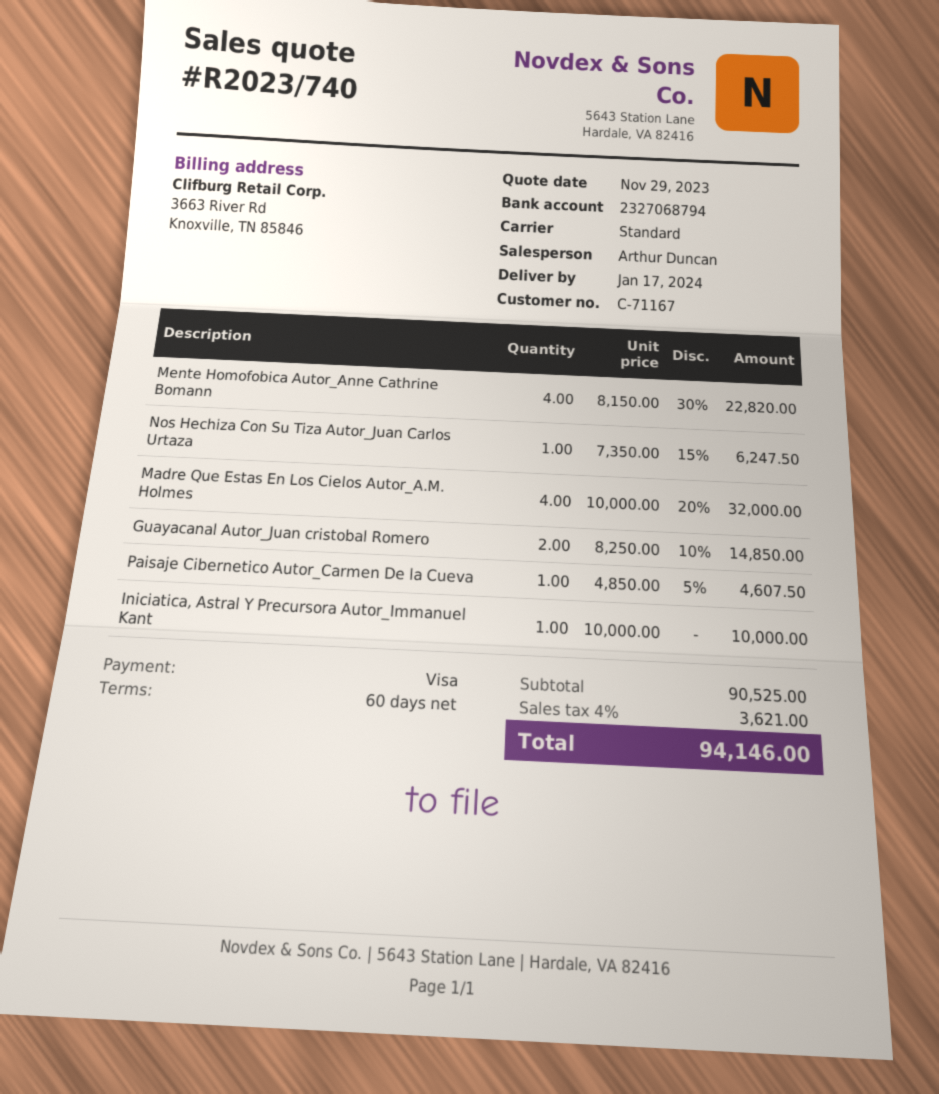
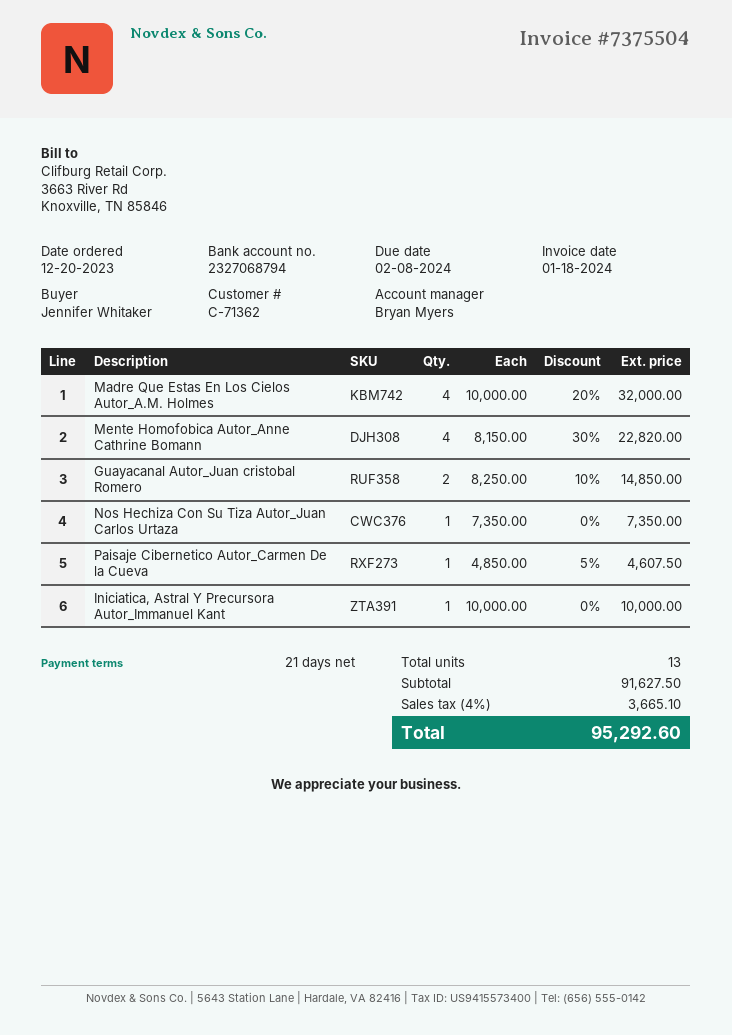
payment terms: 60 days -> 21 days
customer number: C-71167 -> C-71362
sales rep: Arthur Duncan -> Bryan Myers
Nos Hechiza Con Su Tiza Autor_Juan Carlos Urtaza: 1 x 7350.00 - 15% = 6247.50 -> 1 x 7350.00 = 7350.00
subtotal: 90525.00 -> 91627.50
tax: 4% = 3621.00 -> 4% = 3665.10
total: 94146.00 -> 95292.60

